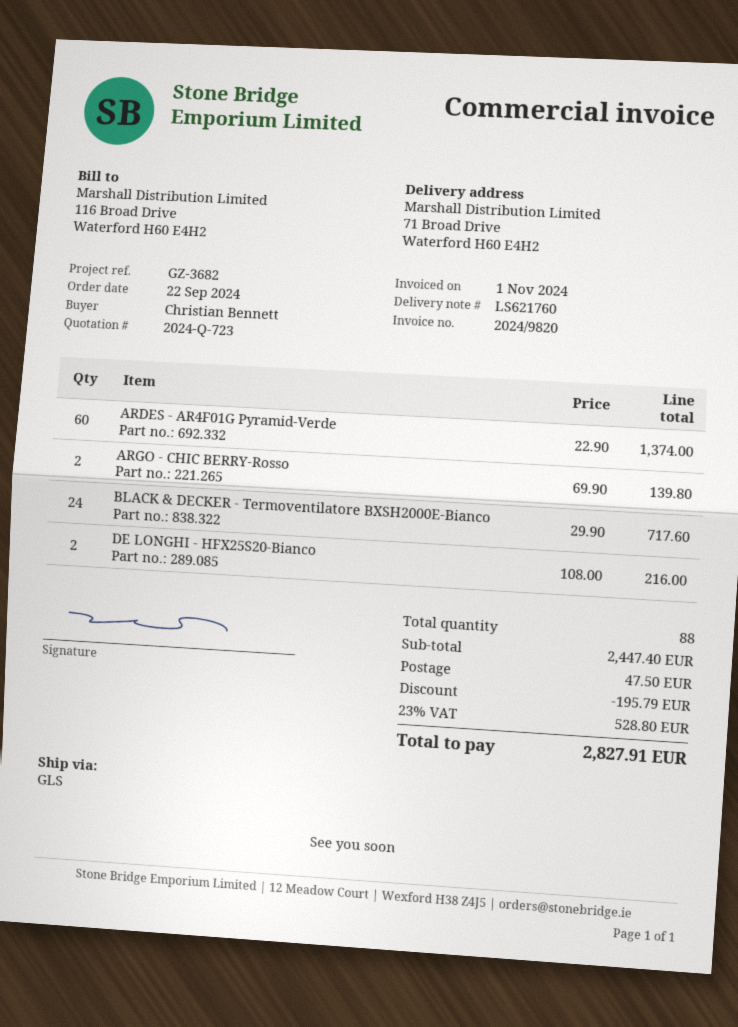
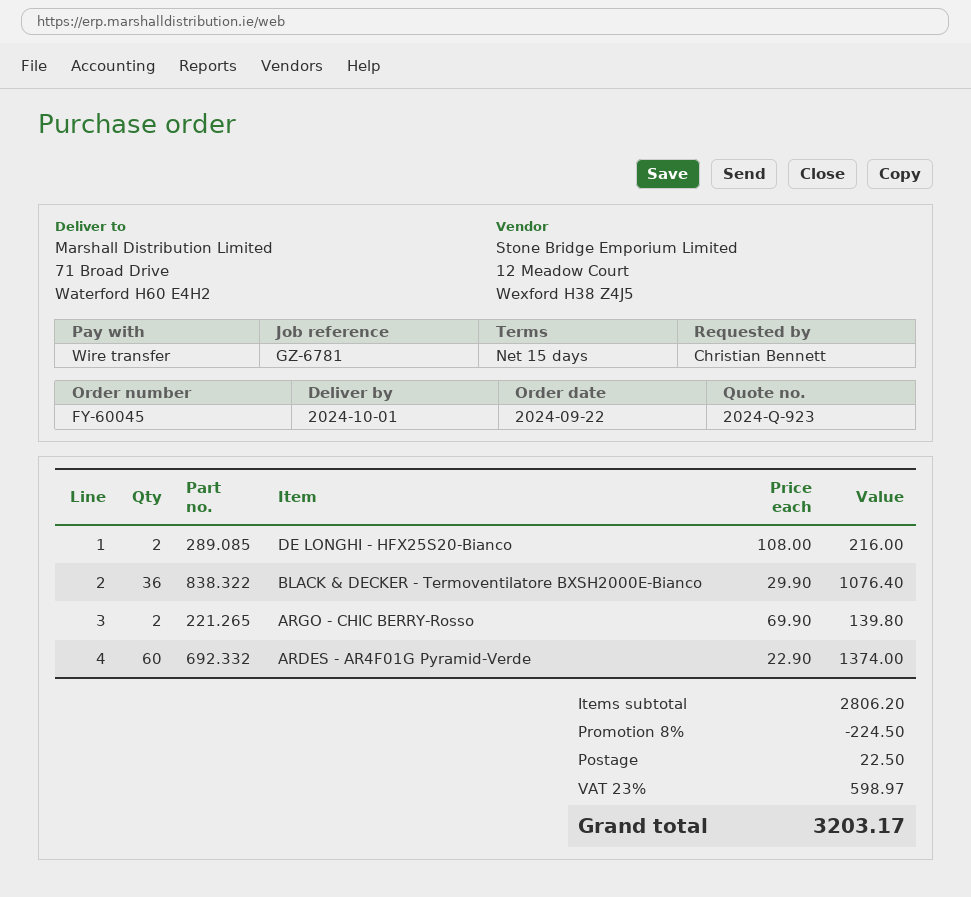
quote number: 2024-Q-723 -> 2024-Q-923
reference: GZ-3682 -> GZ-6781
BLACK & DECKER - Termoventilatore BXSH2000E-Bianco: 24 x 29.90 = 717.60 -> 36 x 29.90 = 1076.40
subtotal: 2447.40 -> 2806.20
discount: 195.79 -> 224.50
shipping: 47.50 -> 22.50
tax: 23% = 528.80 -> 23% = 598.97
total: 2827.91 -> 3203.17

